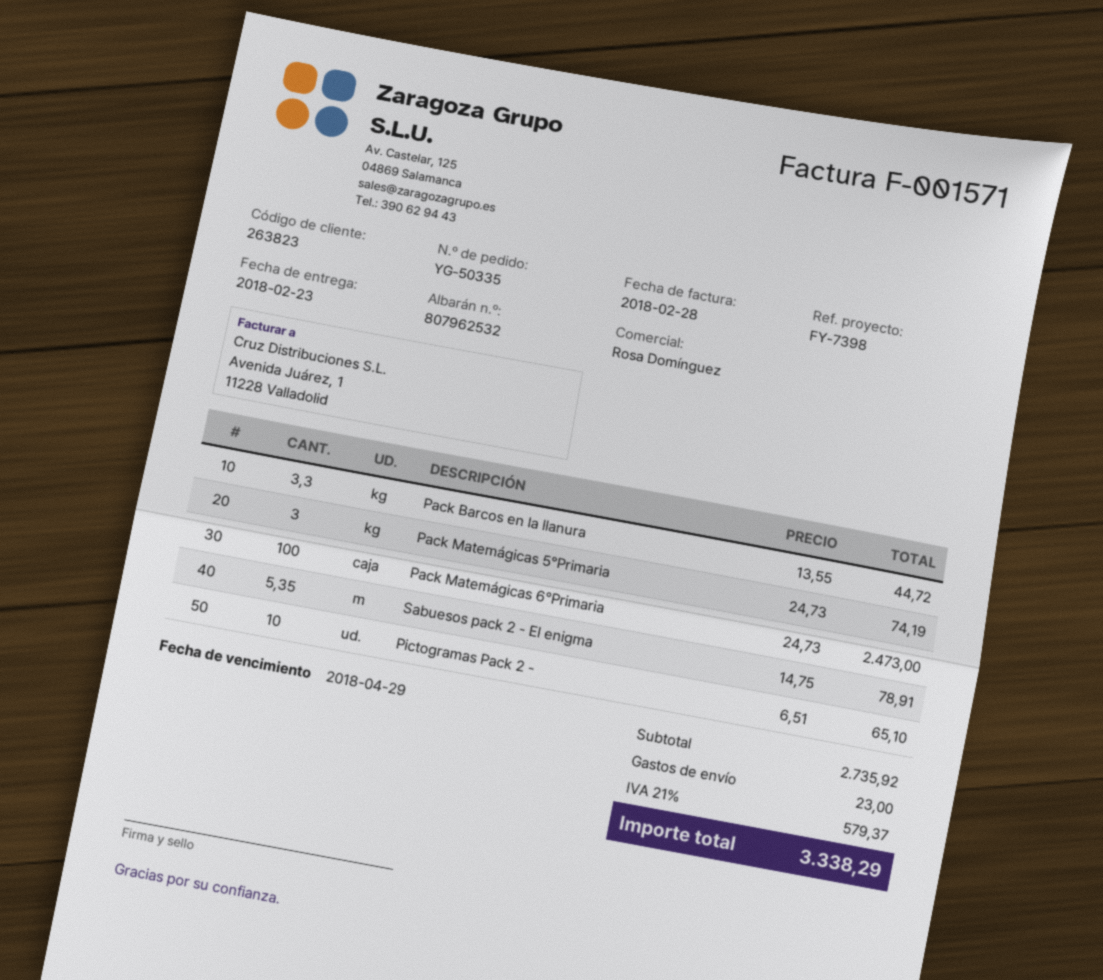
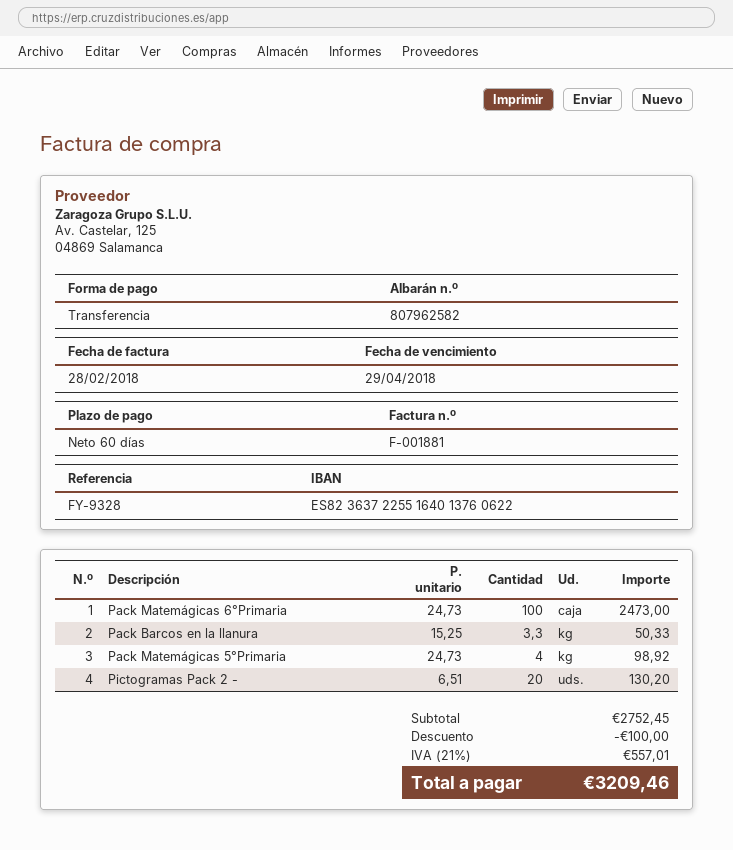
delivery note number: 807962532 -> 807962582
invoice number: F-001571 -> F-001881
reference: FY-7398 -> FY-9328
Pack Barcos en la llanura: 3.3 x 13.55 = 44.72 -> 3.3 x 15.25 = 50.33
Pack Matemágicas 5°Primaria: 3 x 24.73 = 74.19 -> 4 x 24.73 = 98.92
Sabuesos pack 2 - El enigma: 5.35 x 14.75 = 78.91 -> none
Pictogramas Pack 2 -: 10 x 6.51 = 65.10 -> 20 x 6.51 = 130.20
subtotal: 2735.92 -> 2752.45
discount: none -> 100.00
shipping: 23.00 -> none
tax: 21% = 579.37 -> 21% = 557.01
total: 3338.29 -> 3209.46

